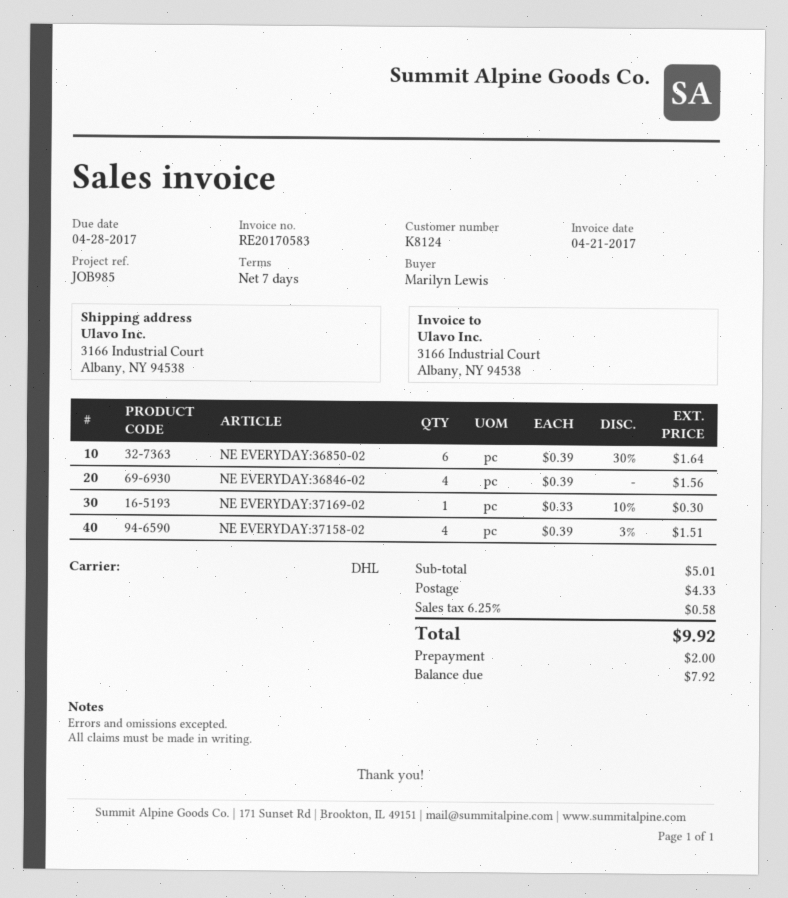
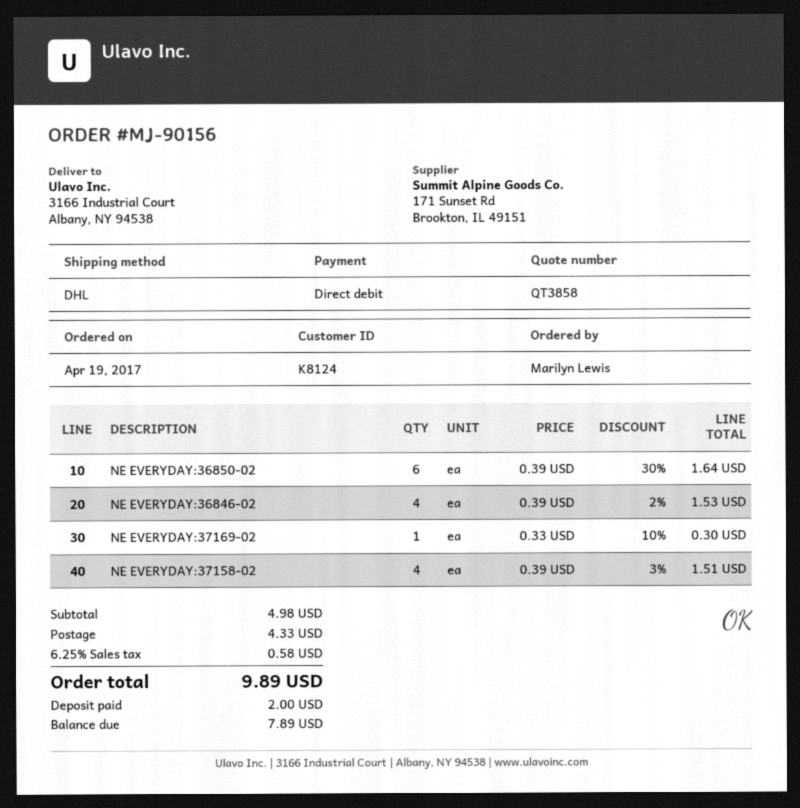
NE EVERYDAY:36846-02: 4 x 0.39 = 1.56 -> 4 x 0.39 - 2% = 1.53
subtotal: 5.01 -> 4.98
total: 9.92 -> 9.89
balance: 7.92 -> 7.89

